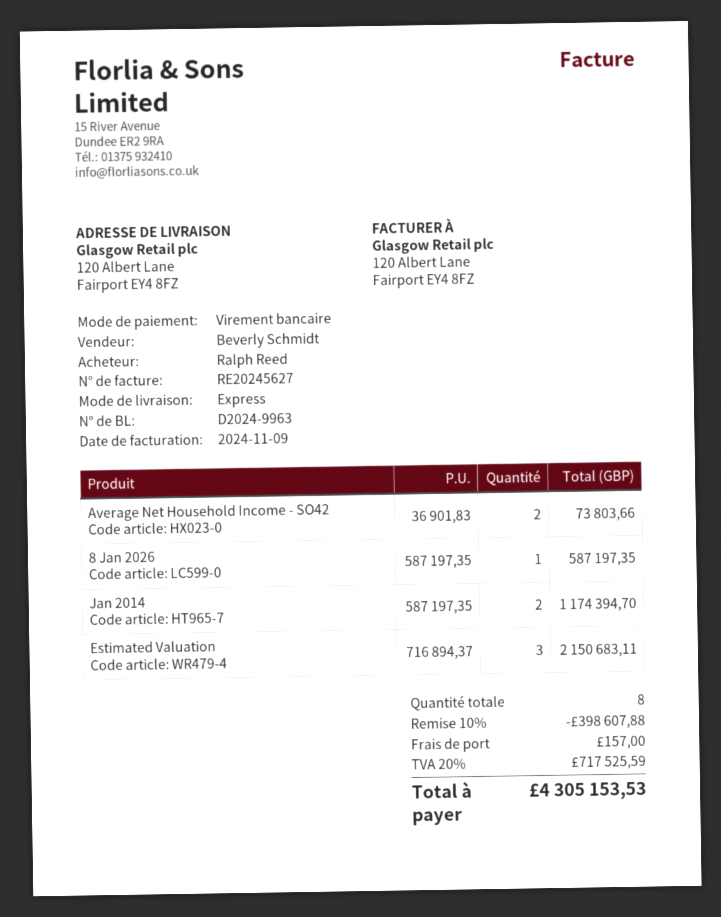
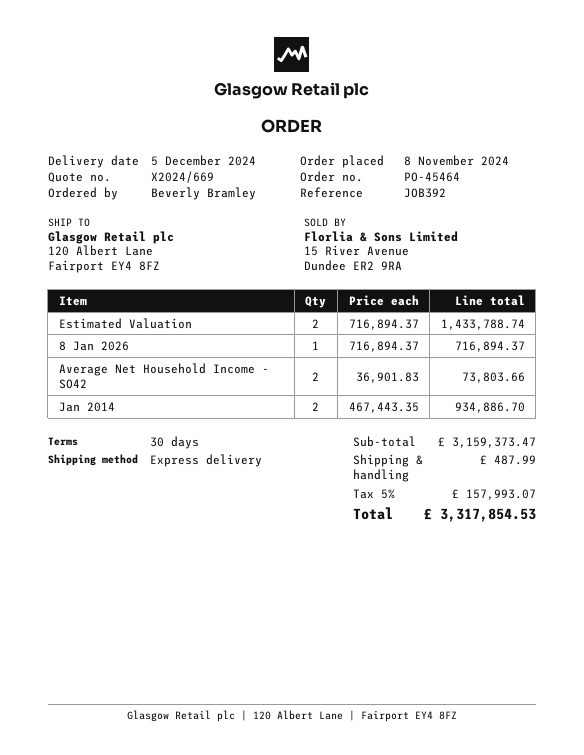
ordered by: Ralph Reed -> Beverly Bramley
8 Jan 2026: 1 x 587197.35 = 587197.35 -> 1 x 716894.37 = 716894.37
Jan 2014: 2 x 587197.35 = 1174394.70 -> 2 x 467443.35 = 934886.70
Estimated Valuation: 3 x 716894.37 = 2150683.11 -> 2 x 716894.37 = 1433788.74
discount: 10% = 398607.88 -> none
shipping: 157.00 -> 487.99
tax: 20% = 717525.59 -> 5% = 157993.07
total: 4305153.53 -> 3317854.53

